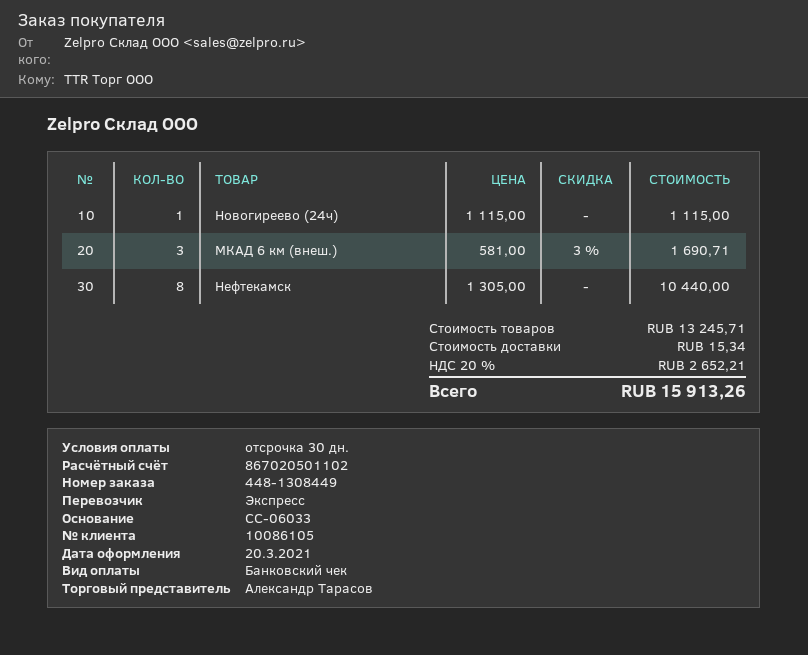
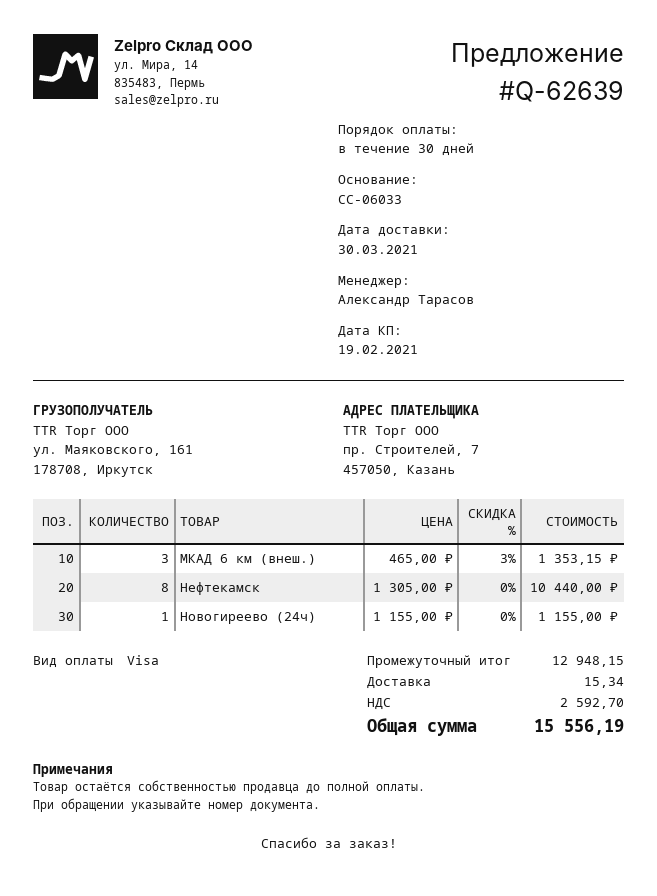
payment method: cheque -> Visa
Новогиреево (24ч): 1 x 1115.00 = 1115.00 -> 1 x 1155.00 = 1155.00
МКАД 6 км (внеш.): 3 x 581.00 - 3% = 1690.71 -> 3 x 465.00 - 3% = 1353.15
subtotal: 13245.71 -> 12948.15
tax: 2652.21 -> 2592.70
total: 15913.26 -> 15556.19

